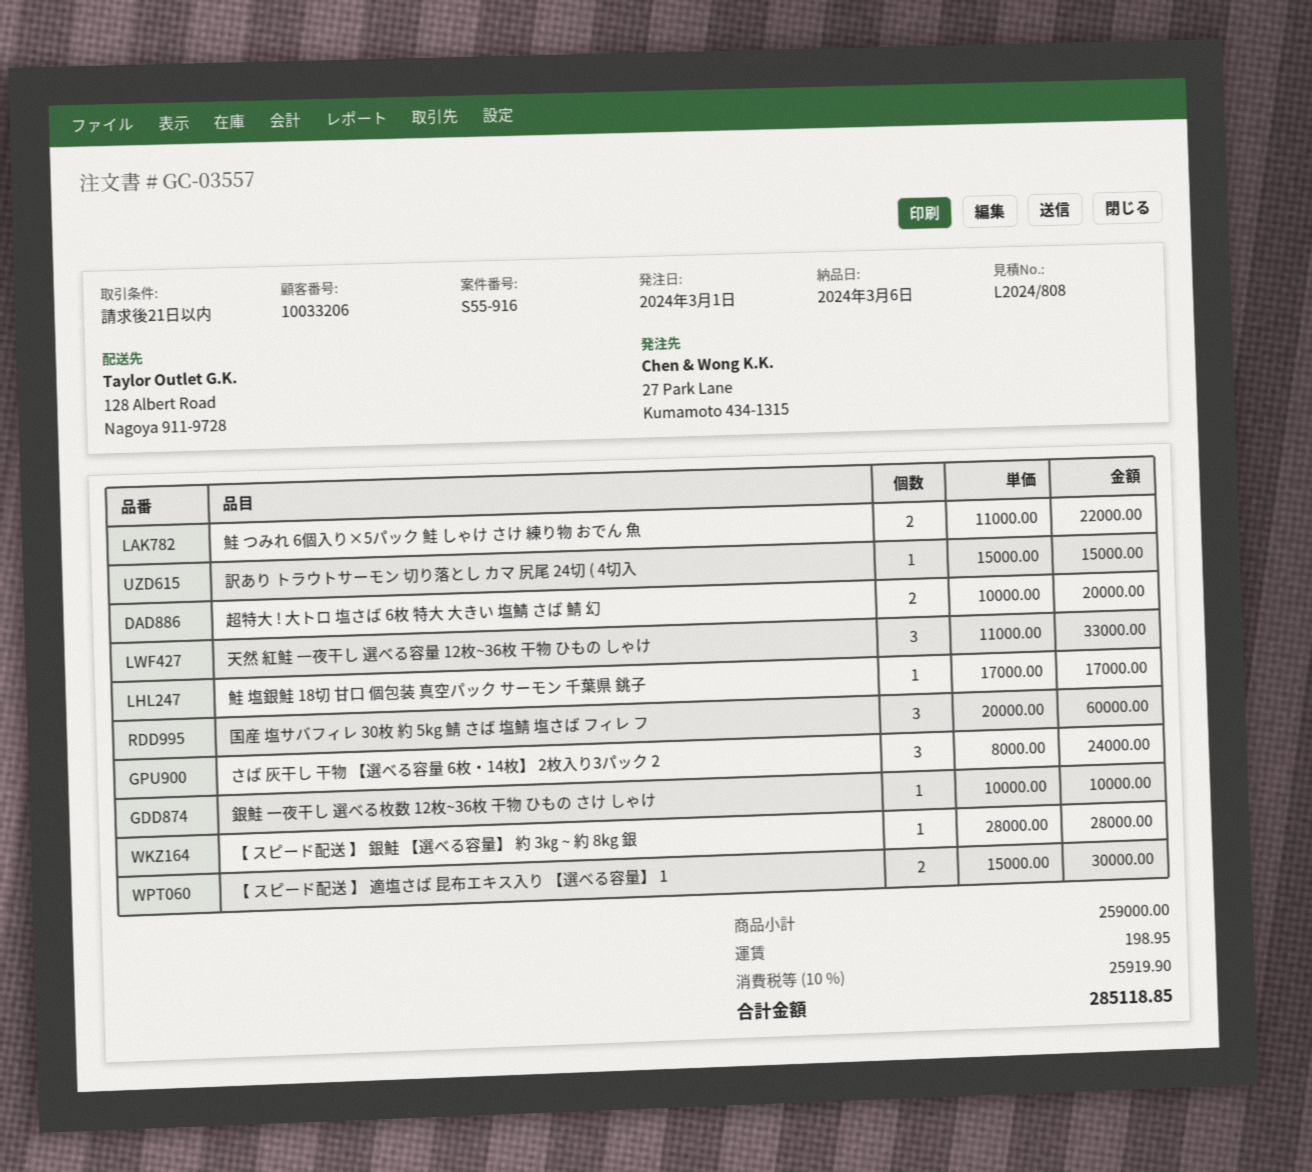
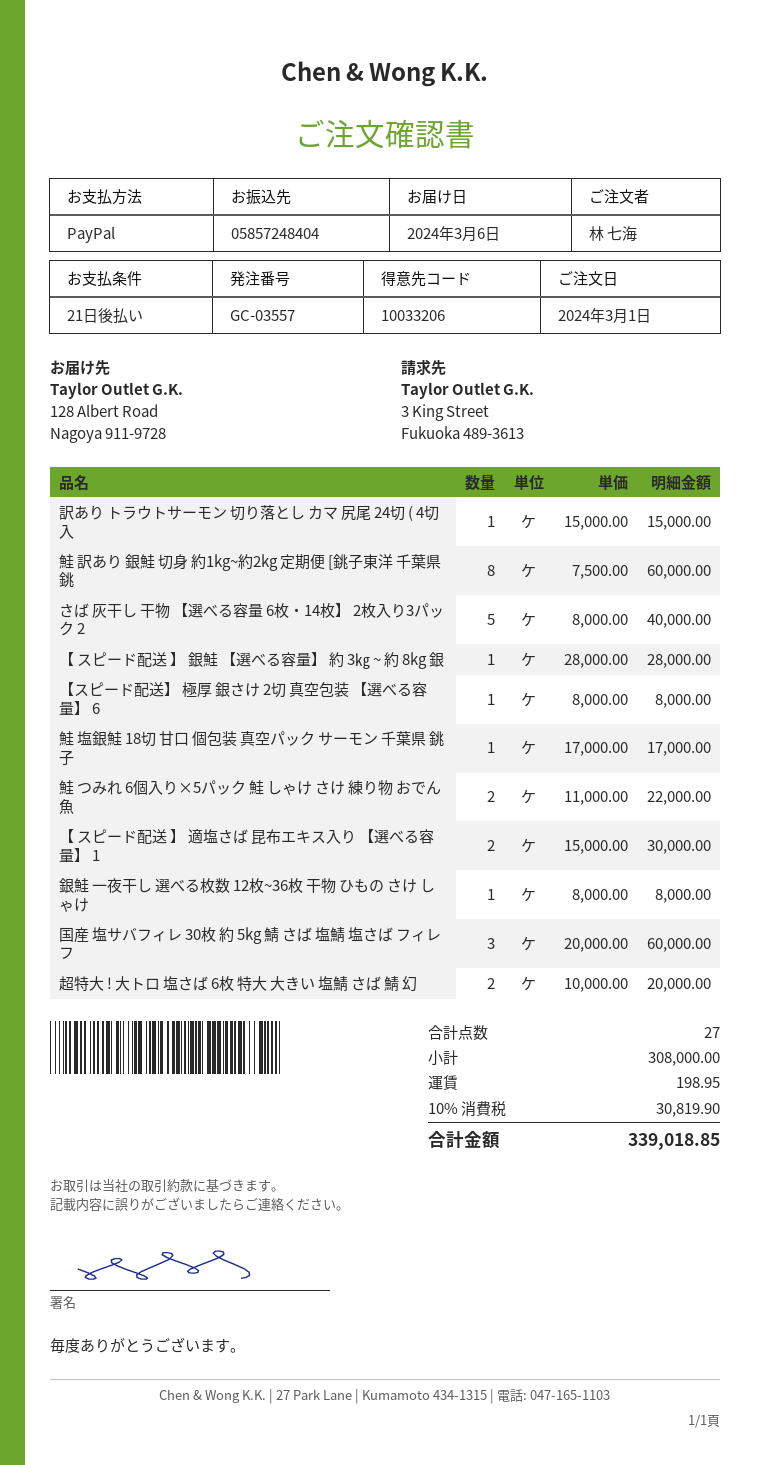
天然 紅鮭 一夜干し 選べる容量 12枚~36枚 干物 ひもの しゃけ: 3 x 11000.00 = 33000.00 -> none
さば 灰干し 干物 【選べる容量 6枚・14枚】 2枚入り3パック 2: 3 x 8000.00 = 24000.00 -> 5 x 8000.00 = 40000.00
銀鮭 一夜干し 選べる枚数 12枚~36枚 干物 ひもの さけ しゃけ: 1 x 10000.00 = 10000.00 -> 1 x 8000.00 = 8000.00
鮭 訳あり 銀鮭 切身 約1kg~約2kg 定期便 [銚子東洋 千葉県 銚: none -> 8 x 7500.00 = 60000.00
【スピード配送】 極厚 銀さけ 2切 真空包装 【選べる容量】 6: none -> 1 x 8000.00 = 8000.00
subtotal: 259000.00 -> 308000.00
tax: 10% = 25919.90 -> 10% = 30819.90
total: 285118.85 -> 339018.85

